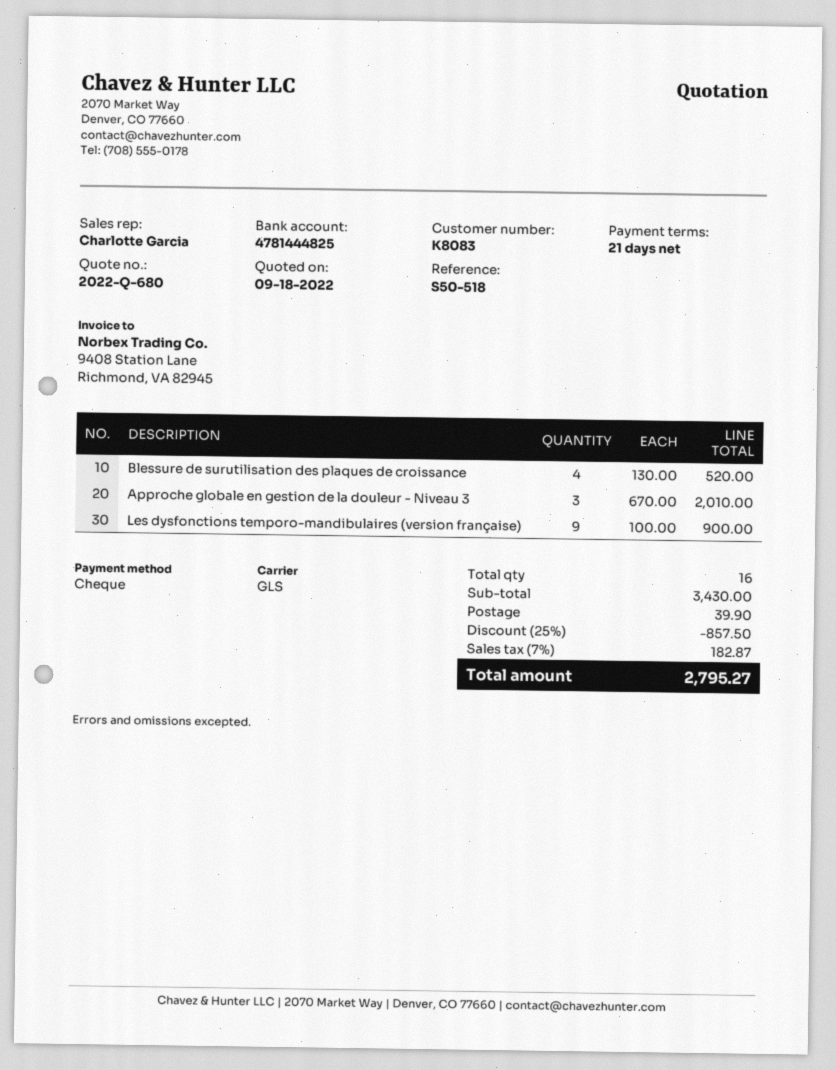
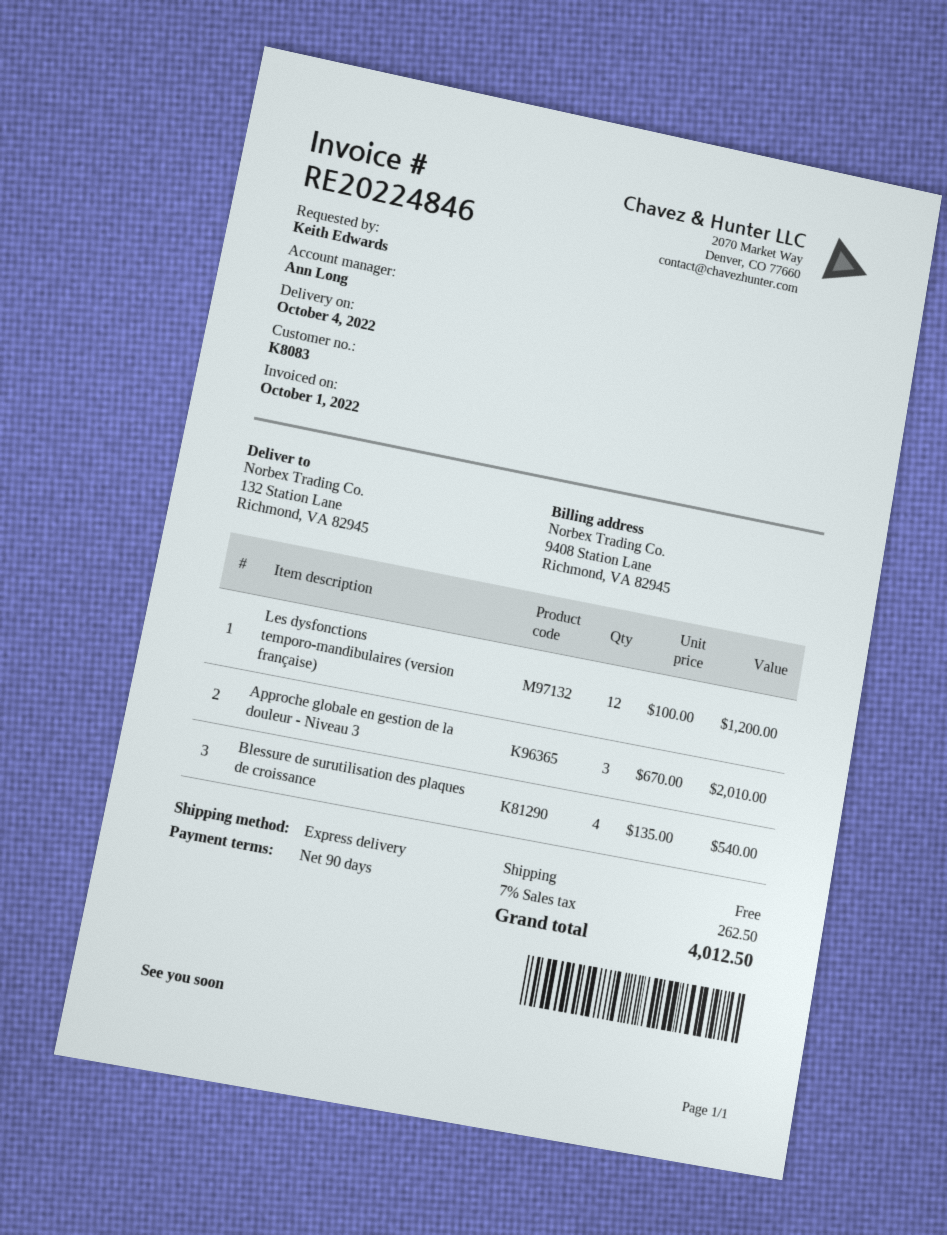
payment terms: 21 days -> 90 days
sales rep: Charlotte Garcia -> Ann Long
shipping method: GLS -> express
Blessure de surutilisation des plaques de croissance: 4 x 130.00 = 520.00 -> 4 x 135.00 = 540.00
Les dysfonctions temporo-mandibulaires (version française): 9 x 100.00 = 900.00 -> 12 x 100.00 = 1200.00
discount: 25% = 857.50 -> none
shipping: 39.90 -> 0.00
tax: 7% = 182.87 -> 7% = 262.50
total: 2795.27 -> 4012.50

